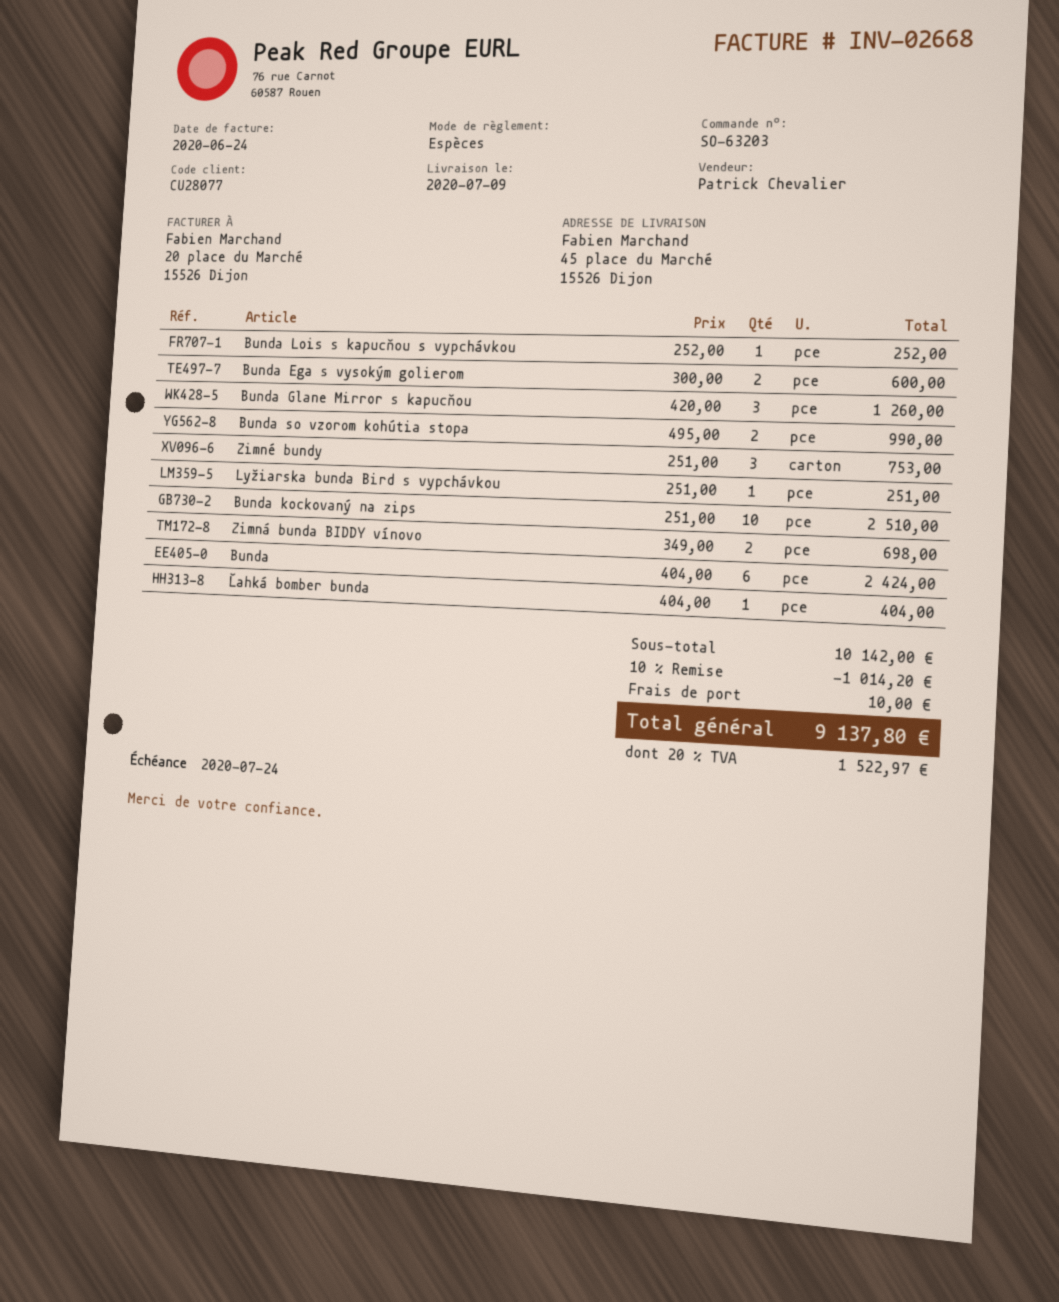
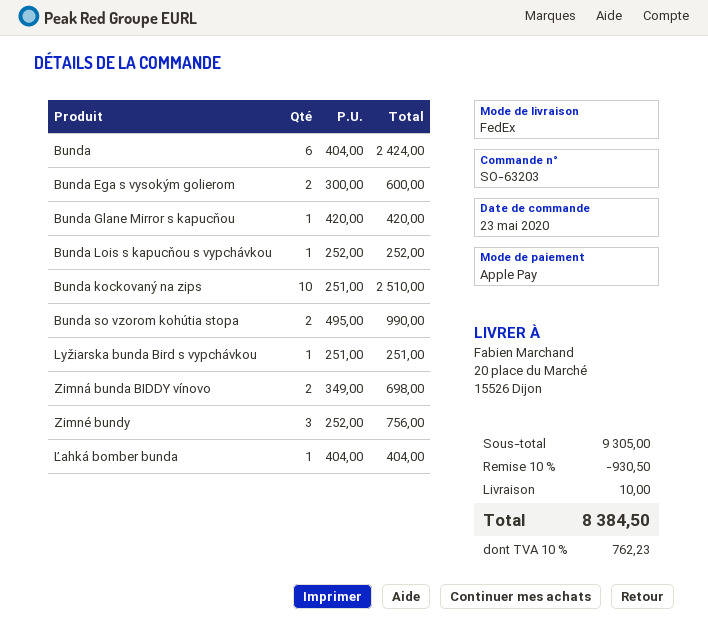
payment method: cash -> Apple Pay
ship to: 45 place du Marché, 15526 Dijon -> 20 place du Marché, 15526 Dijon
Bunda Glane Mirror s kapucňou: 3 x 420.00 = 1260.00 -> 1 x 420.00 = 420.00
Zimné bundy: 3 x 251.00 = 753.00 -> 3 x 252.00 = 756.00
subtotal: 10142.00 -> 9305.00
discount: 10% = 1014.20 -> 10% = 930.50
tax: 20% = 1522.97 -> 10% = 762.23
total: 9137.80 -> 8384.50

